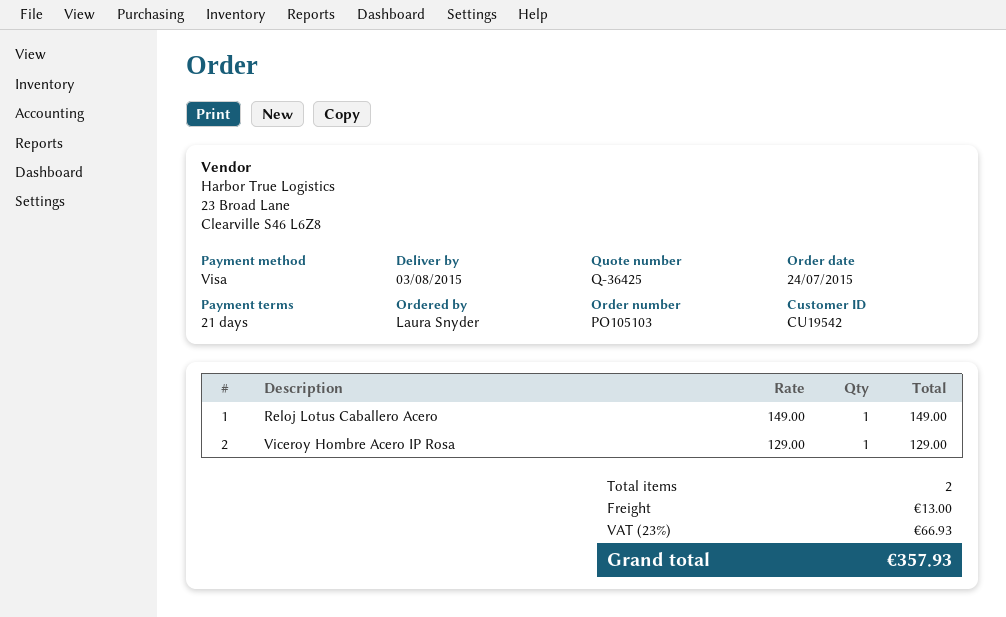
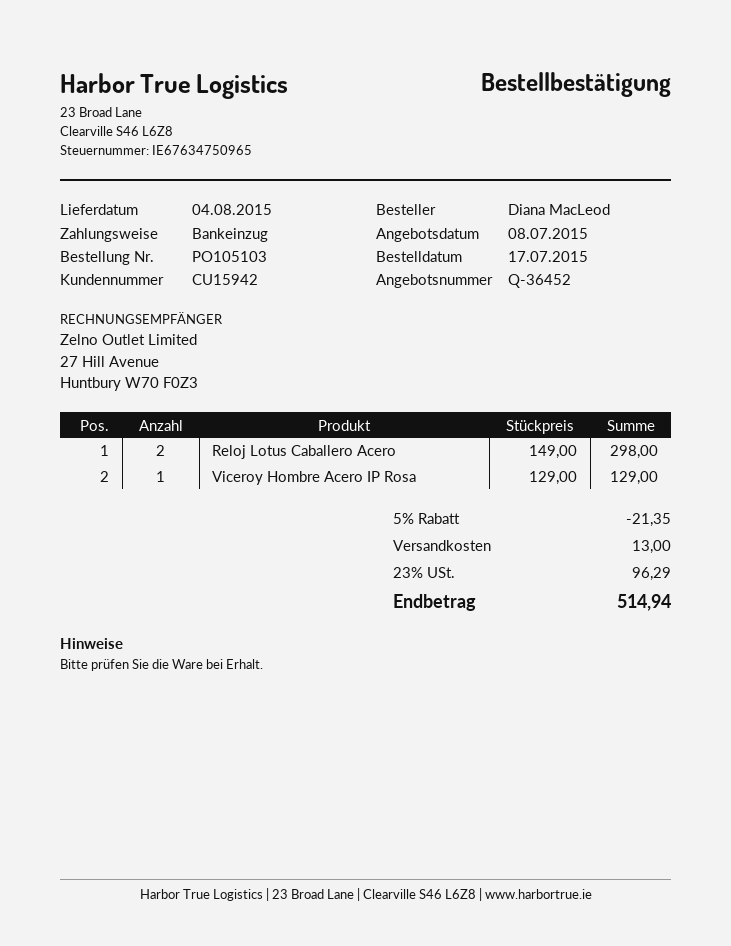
quote number: Q-36425 -> Q-36452
order date: 2015-07-24 -> 2015-07-17
delivery date: 2015-08-03 -> 2015-08-04
customer number: CU19542 -> CU15942
ordered by: Laura Snyder -> Diana MacLeod
payment method: Visa -> direct debit
Reloj Lotus Caballero Acero: 1 x 149.00 = 149.00 -> 2 x 149.00 = 298.00
discount: none -> 5% = 21.35
tax: 23% = 66.93 -> 23% = 96.29
total: 357.93 -> 514.94

